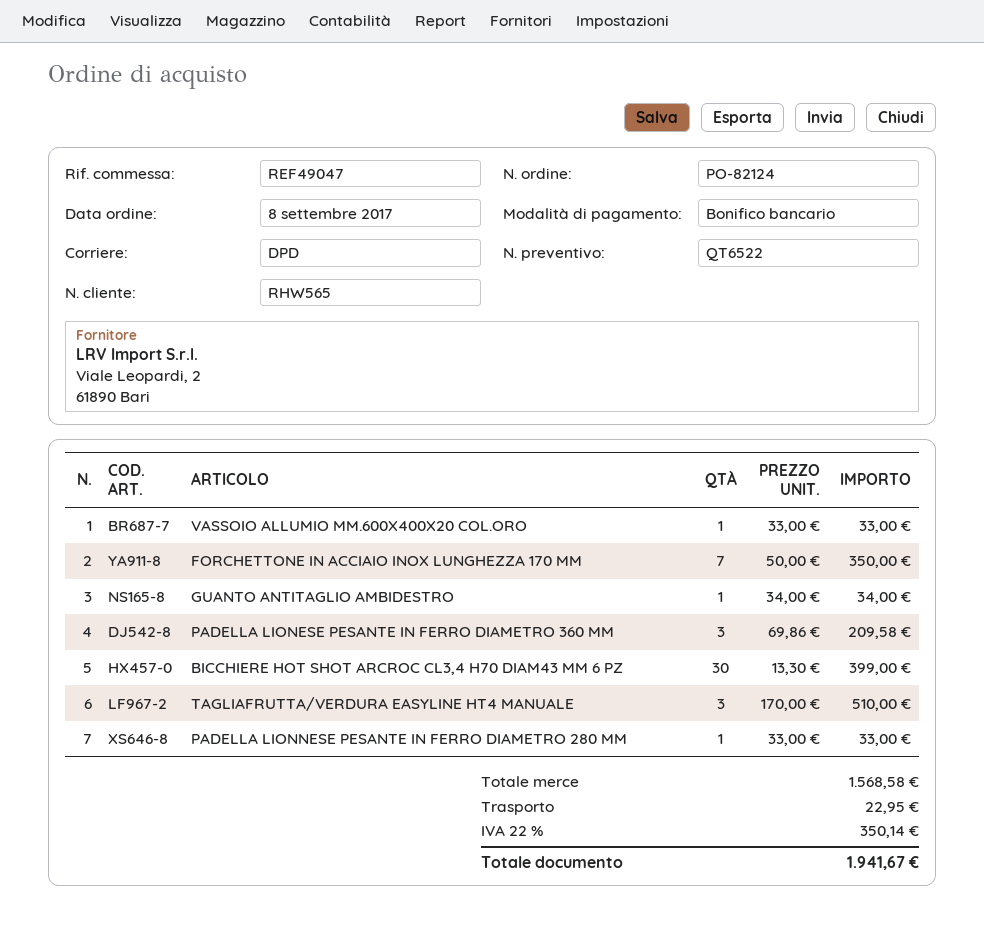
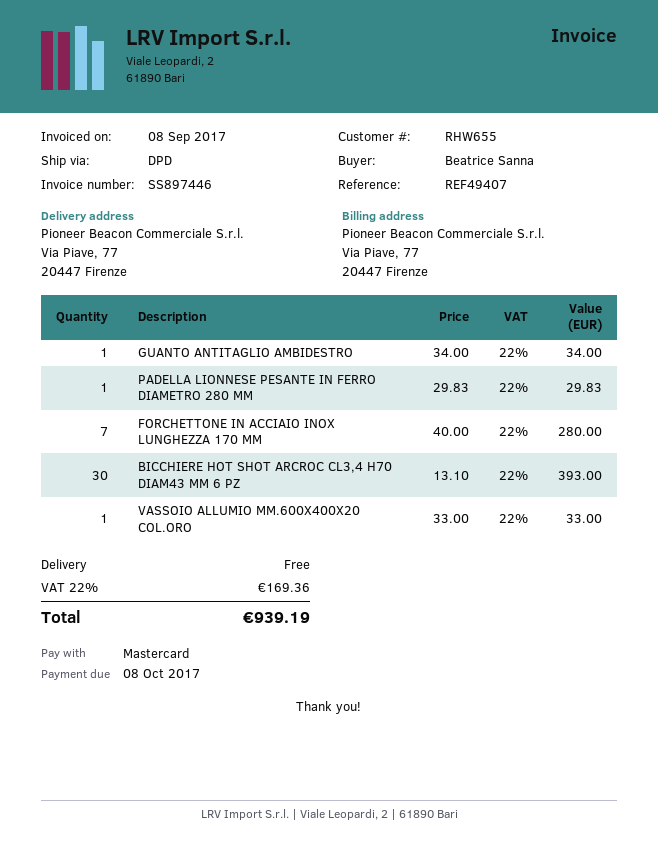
customer number: RHW565 -> RHW655
reference: REF49047 -> REF49407
payment method: bank transfer -> Mastercard
FORCHETTONE IN ACCIAIO INOX LUNGHEZZA 170 MM: 7 x 50.00 = 350.00 -> 7 x 40.00 = 280.00
PADELLA LIONESE PESANTE IN FERRO DIAMETRO 360 MM: 3 x 69.86 = 209.58 -> none
BICCHIERE HOT SHOT ARCROC CL3,4 H70 DIAM43 MM 6 PZ: 30 x 13.30 = 399.00 -> 30 x 13.10 = 393.00
TAGLIAFRUTTA/VERDURA EASYLINE HT4 MANUALE: 3 x 170.00 = 510.00 -> none
PADELLA LIONNESE PESANTE IN FERRO DIAMETRO 280 MM: 1 x 33.00 = 33.00 -> 1 x 29.83 = 29.83
shipping: 22.95 -> 0.00
tax: 22% = 350.14 -> 22% = 169.36
total: 1941.67 -> 939.19

